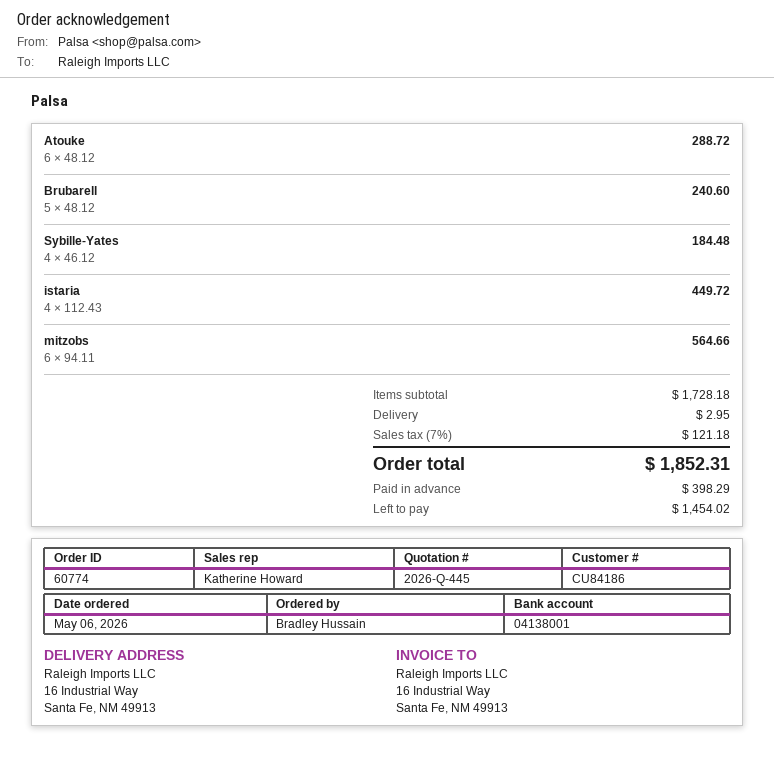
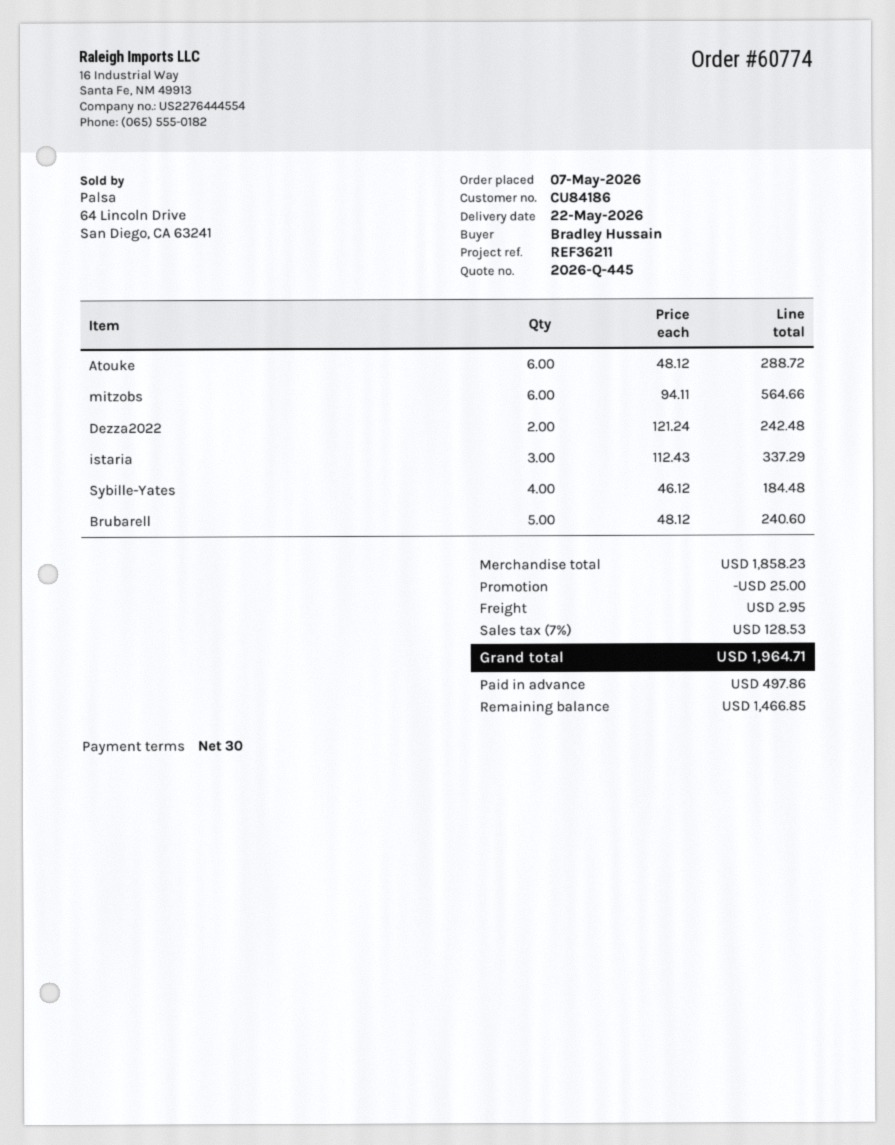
order date: 2026-05-06 -> 2026-05-07
istaria: 4 x 112.43 = 449.72 -> 3 x 112.43 = 337.29
Dezza2022: none -> 2 x 121.24 = 242.48
subtotal: 1728.18 -> 1858.23
discount: none -> 25.00
tax: 7% = 121.18 -> 7% = 128.53
total: 1852.31 -> 1964.71
deposit: 398.29 -> 497.86
balance: 1454.02 -> 1466.85

